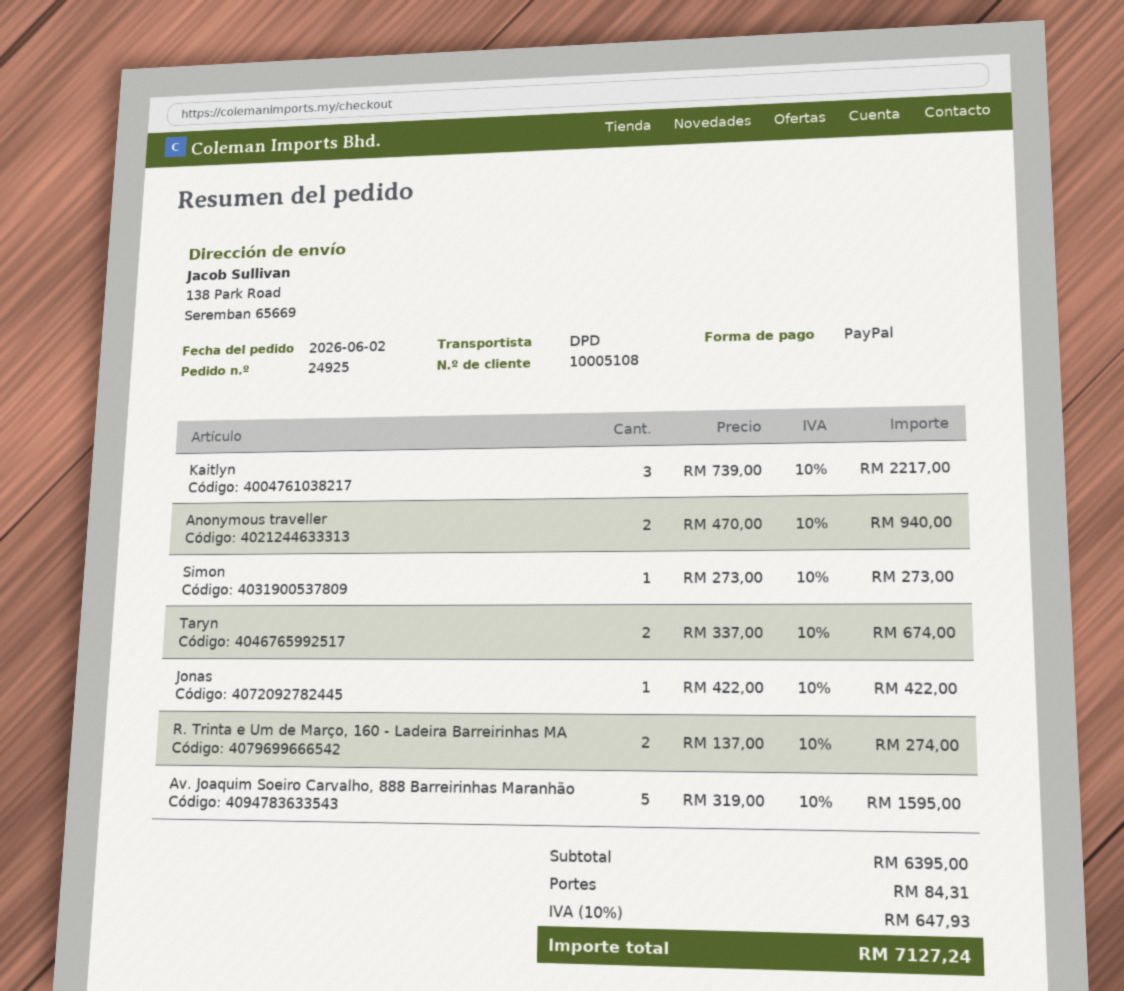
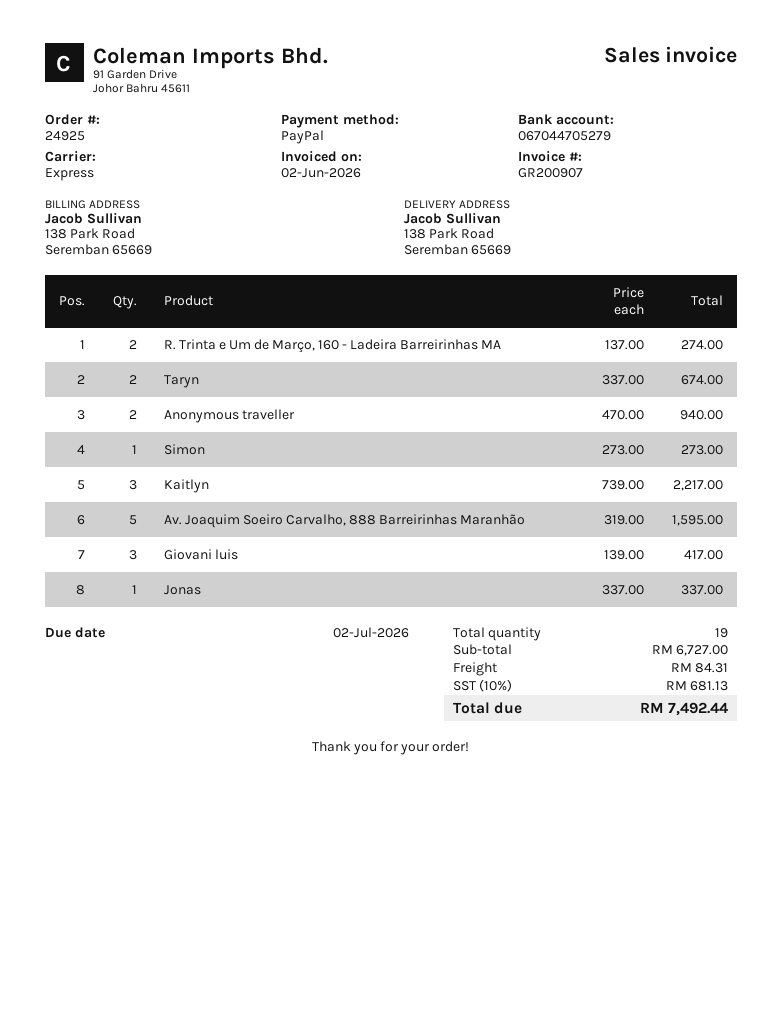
shipping method: DPD -> express
Jonas: 1 x 422.00 = 422.00 -> 1 x 337.00 = 337.00
Giovani luis: none -> 3 x 139.00 = 417.00
subtotal: 6395.00 -> 6727.00
tax: 10% = 647.93 -> 10% = 681.13
total: 7127.24 -> 7492.44

